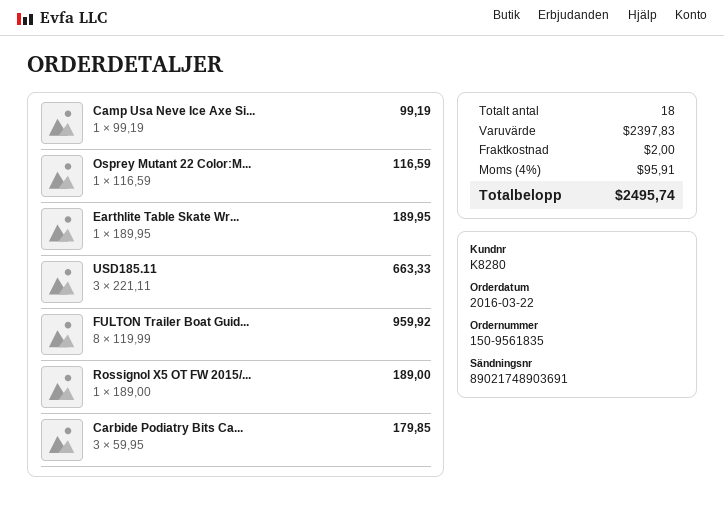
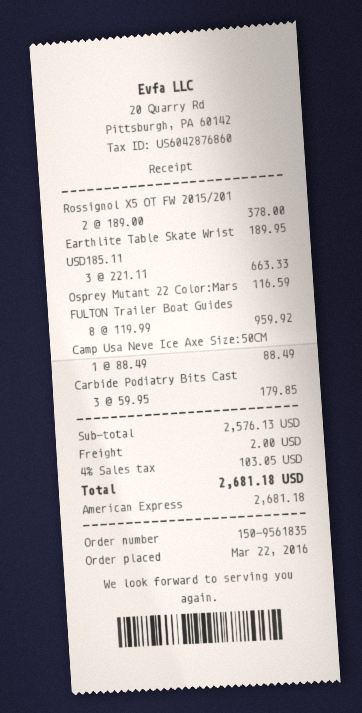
Camp Usa Neve Ice Axe Si...: 1 x 99.19 = 99.19 -> 1 x 88.49 = 88.49
Rossignol X5 OT FW 2015/...: 1 x 189.00 = 189.00 -> 2 x 189.00 = 378.00
subtotal: 2397.83 -> 2576.13
tax: 4% = 95.91 -> 4% = 103.05
total: 2495.74 -> 2681.18

